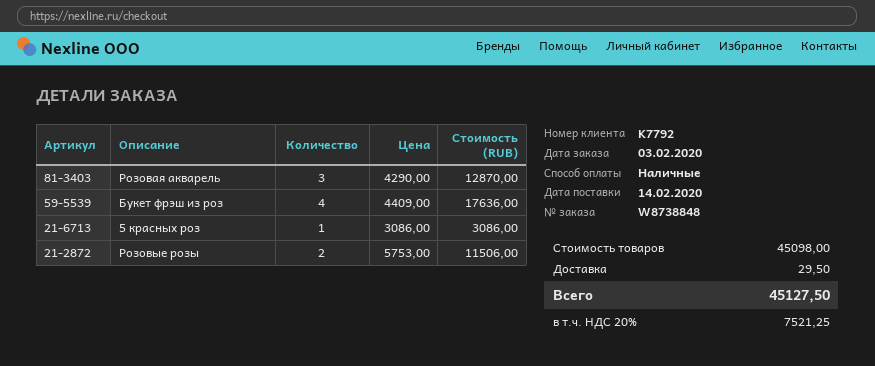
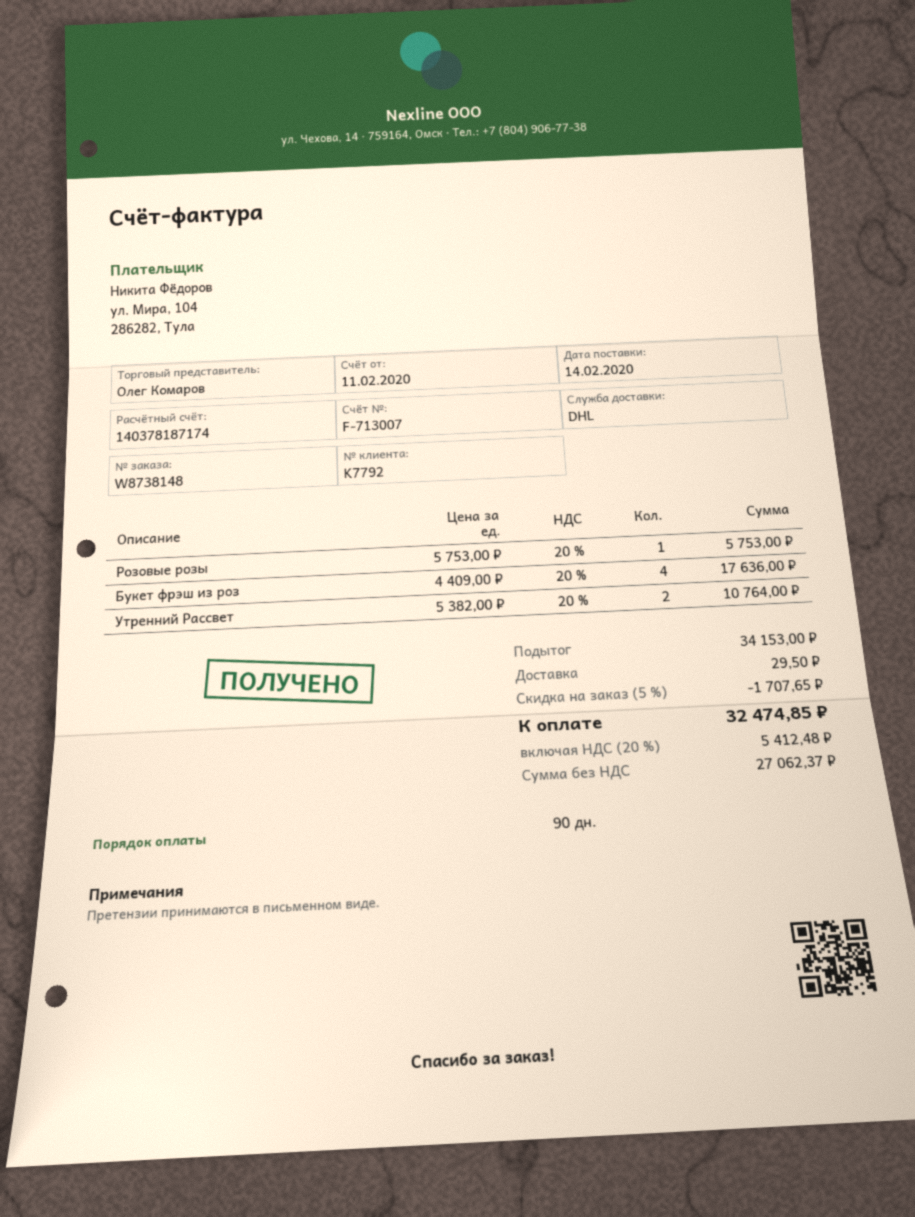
order number: W8738848 -> W8738148
Розовая акварель: 3 x 4290.00 = 12870.00 -> none
5 красных роз: 1 x 3086.00 = 3086.00 -> none
Розовые розы: 2 x 5753.00 = 11506.00 -> 1 x 5753.00 = 5753.00
Утренний Рассвет: none -> 2 x 5382.00 = 10764.00
subtotal: 45098.00 -> 34153.00
discount: none -> 5% = 1707.65
tax: 20% = 7521.25 -> 20% = 5412.48
total: 45127.50 -> 32474.85

